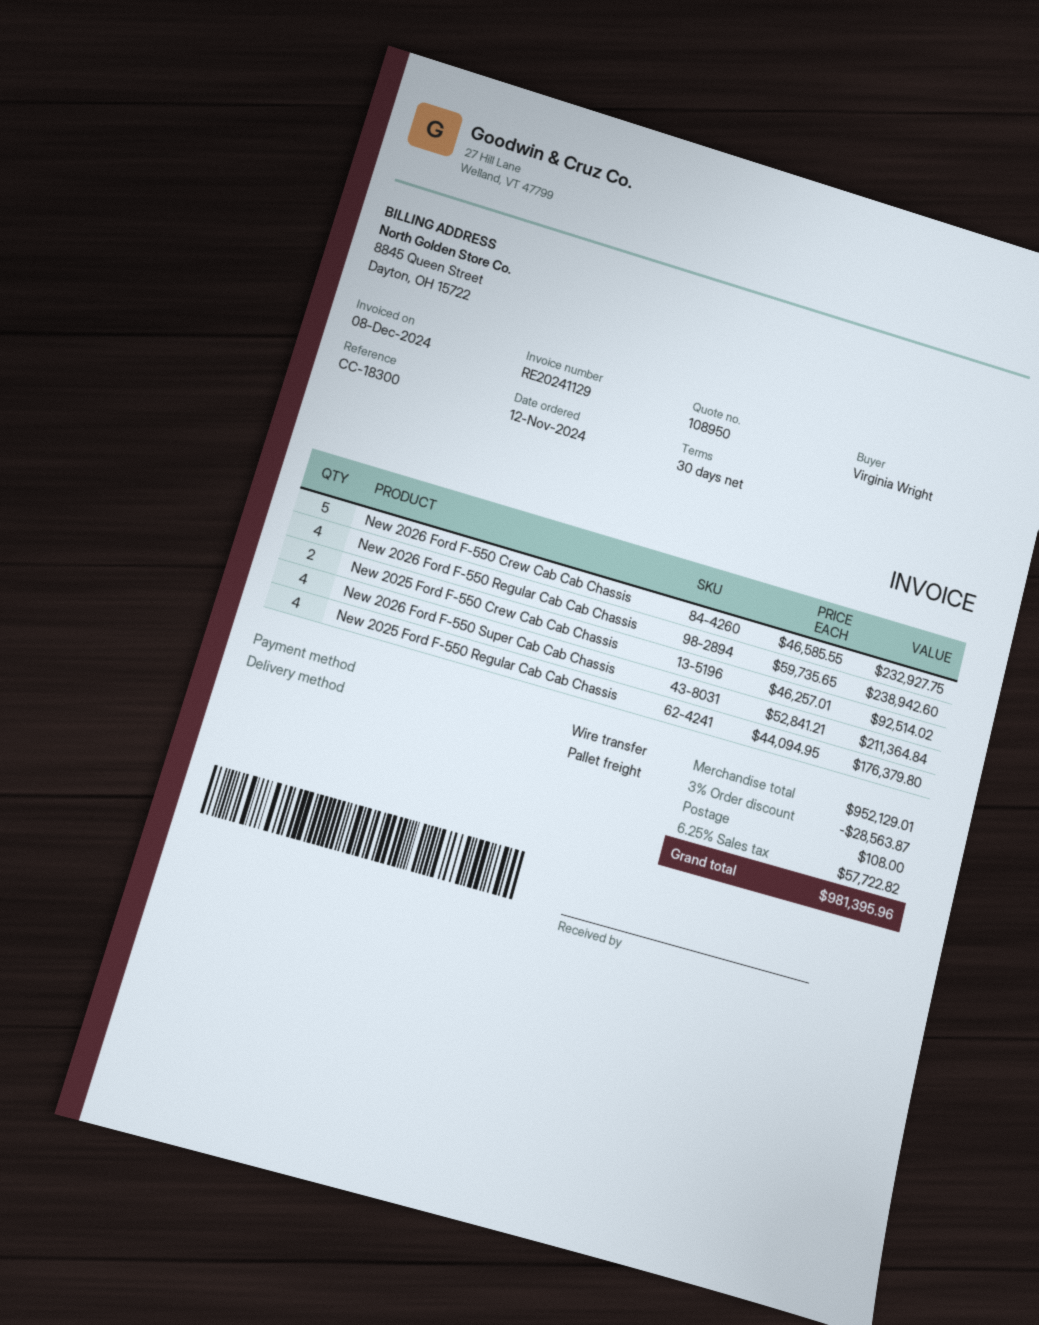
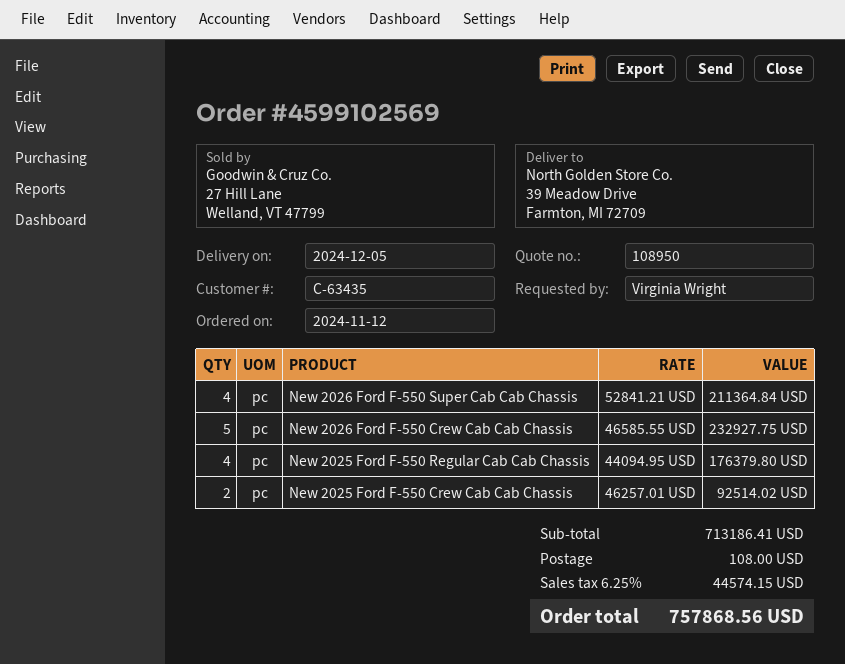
New 2026 Ford F-550 Regular Cab Cab Chassis: 4 x 59735.65 = 238942.60 -> none
subtotal: 952129.01 -> 713186.41
discount: 3% = 28563.87 -> none
tax: 6.25% = 57722.82 -> 6.25% = 44574.15
total: 981395.96 -> 757868.56

